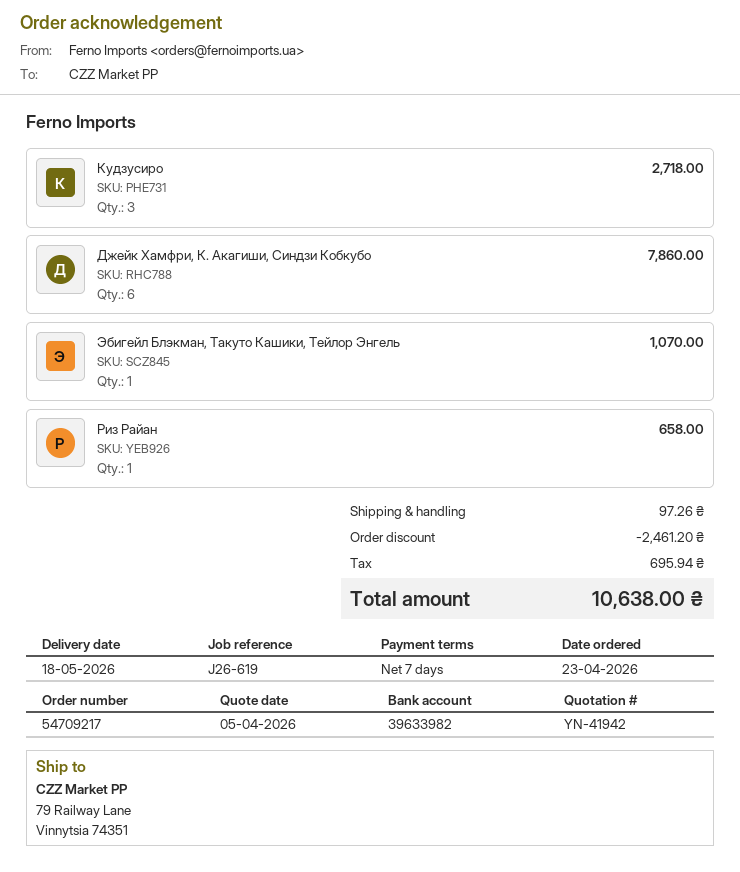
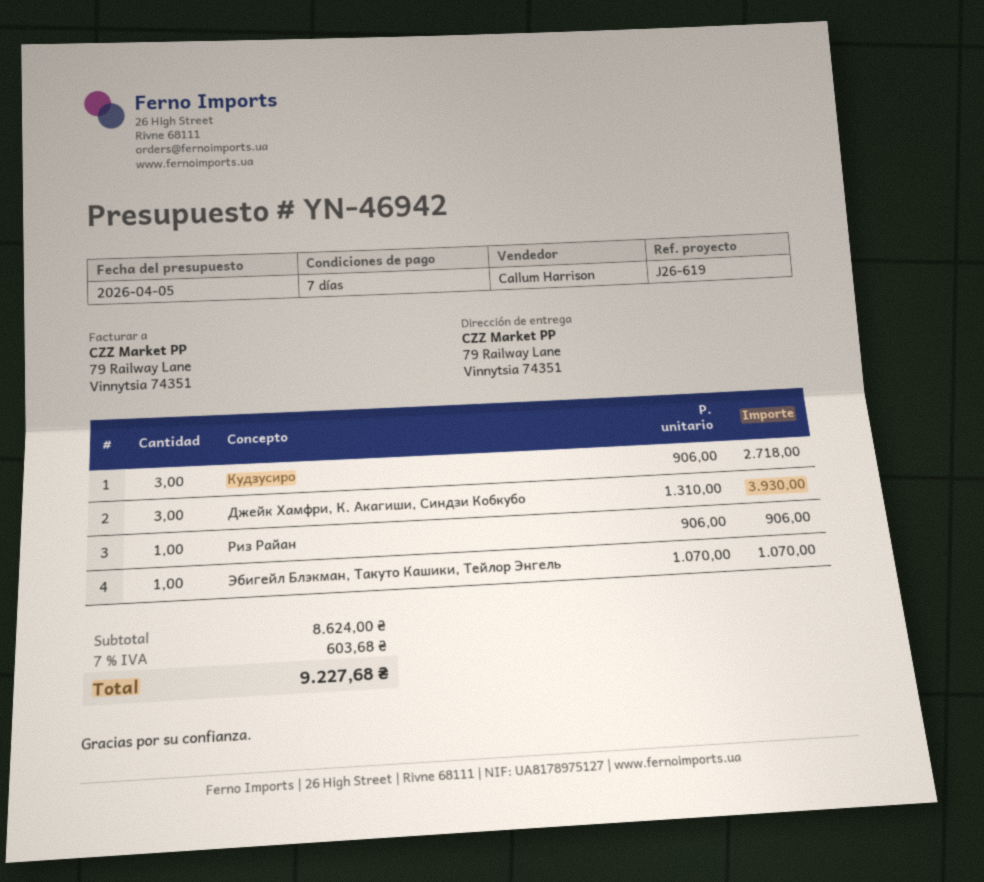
quote number: YN-41942 -> YN-46942
Джейк Хамфри, К. Акагиши, Синдзи Кобкубо: 6 for 7860.00 -> 3 for 3930.00
Риз Райан: 1 for 658.00 -> 1 for 906.00
discount: 2461.20 -> none
shipping: 97.26 -> none
tax: 695.94 -> 603.68
total: 10638.00 -> 9227.68

